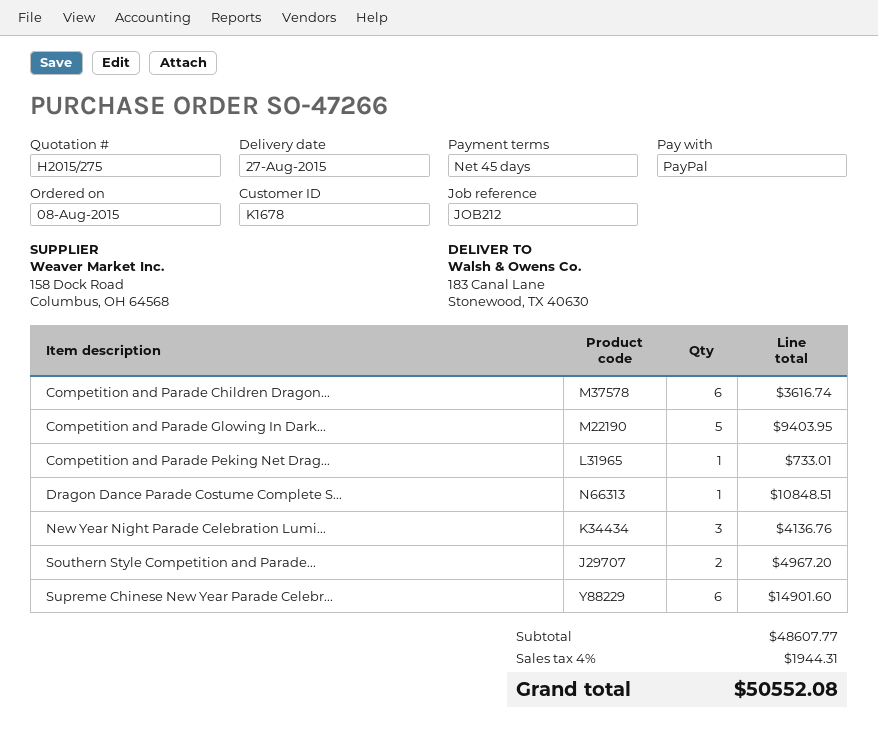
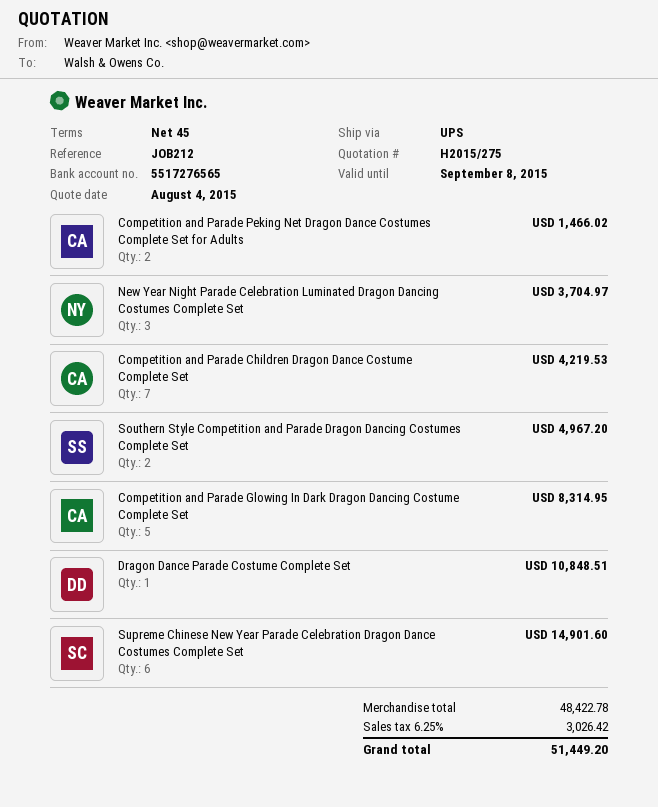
Competition and Parade Children Dragon...: 6 for 3616.74 -> 7 for 4219.53
Competition and Parade Glowing In Dark...: 5 for 9403.95 -> 5 for 8314.95
Competition and Parade Peking Net Drag...: 1 for 733.01 -> 2 for 1466.02
New Year Night Parade Celebration Lumi...: 3 for 4136.76 -> 3 for 3704.97
subtotal: 48607.77 -> 48422.78
tax: 4% = 1944.31 -> 6.25% = 3026.42
total: 50552.08 -> 51449.20

